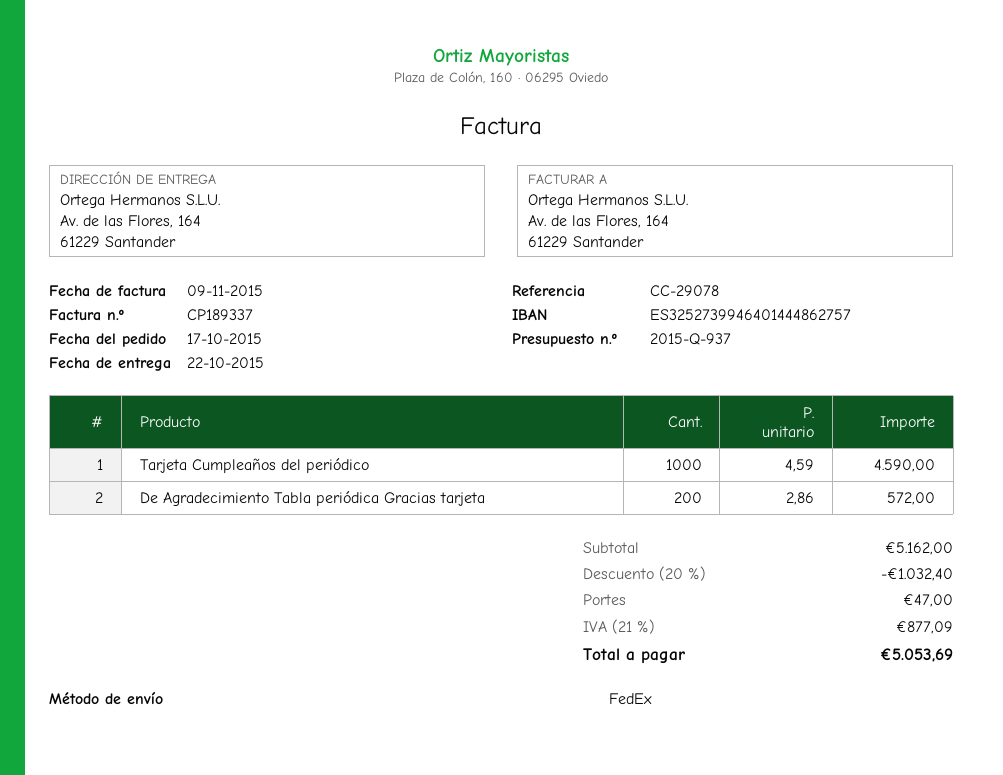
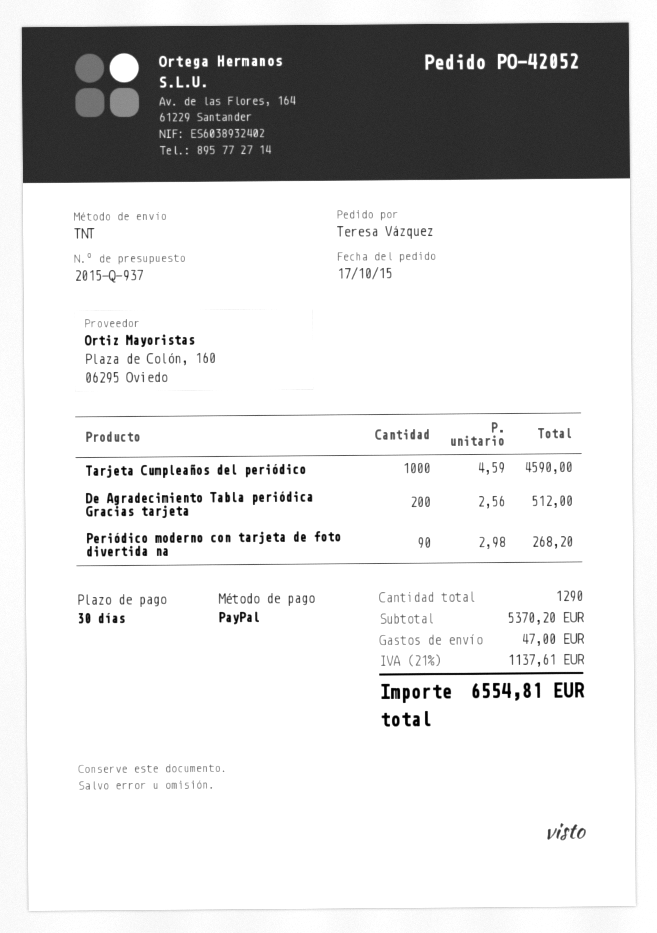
shipping method: FedEx -> TNT
De Agradecimiento Tabla periódica Gracias tarjeta: 200 x 2.86 = 572.00 -> 200 x 2.56 = 512.00
Periódico moderno con tarjeta de foto divertida na: none -> 90 x 2.98 = 268.20
subtotal: 5162.00 -> 5370.20
discount: 20% = 1032.40 -> none
tax: 21% = 877.09 -> 21% = 1137.61
total: 5053.69 -> 6554.81

